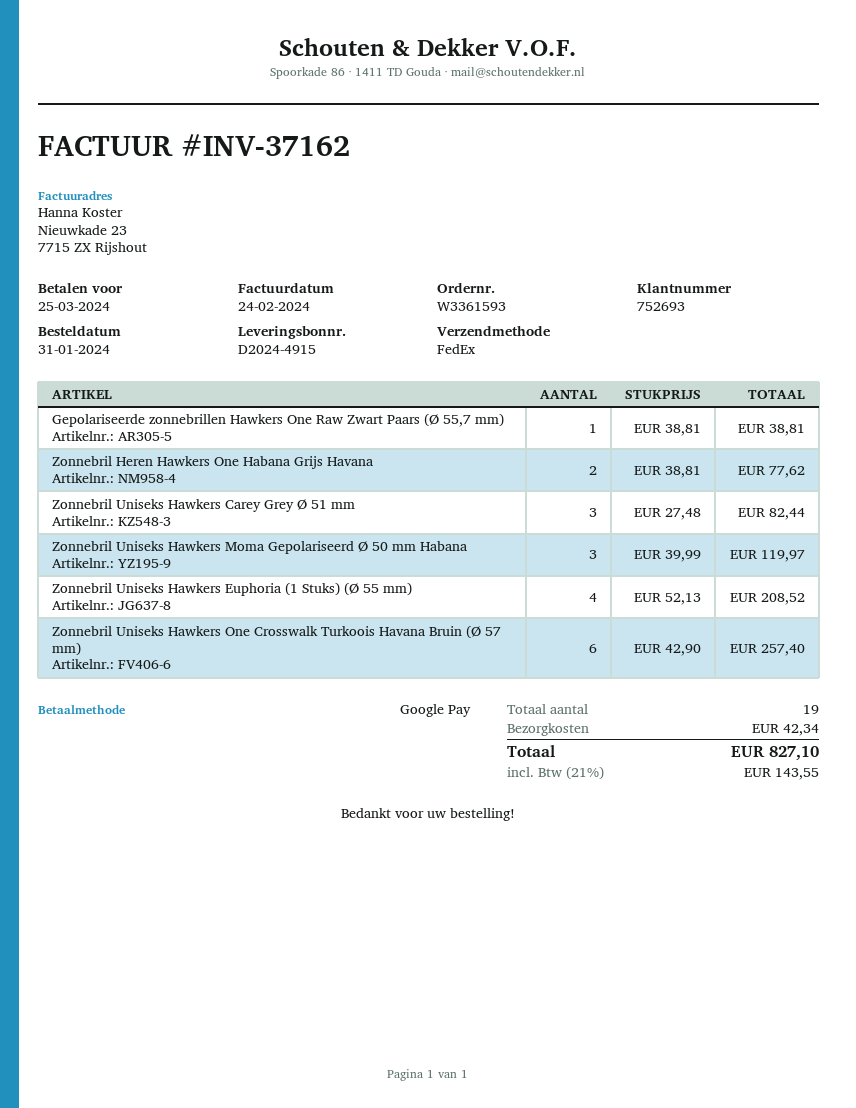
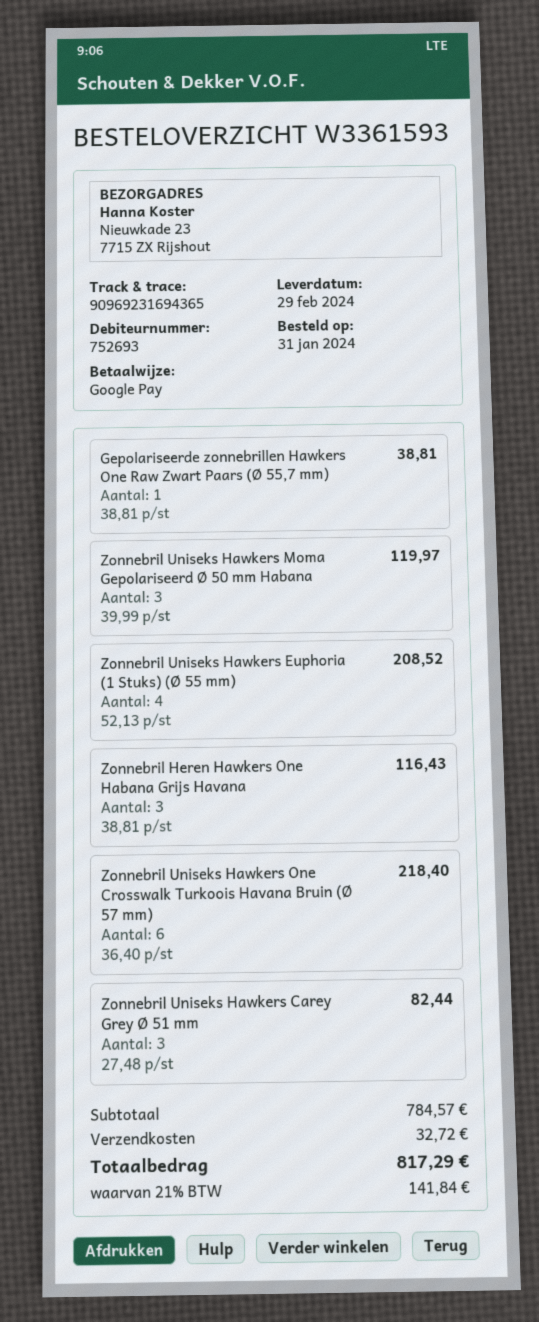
Zonnebril Heren Hawkers One Habana Grijs Havana: 2 x 38.81 = 77.62 -> 3 x 38.81 = 116.43
Zonnebril Uniseks Hawkers One Crosswalk Turkoois Havana Bruin (Ø 57 mm): 6 x 42.90 = 257.40 -> 6 x 36.40 = 218.40
shipping: 42.34 -> 32.72
tax: 21% = 143.55 -> 21% = 141.84
total: 827.10 -> 817.29

